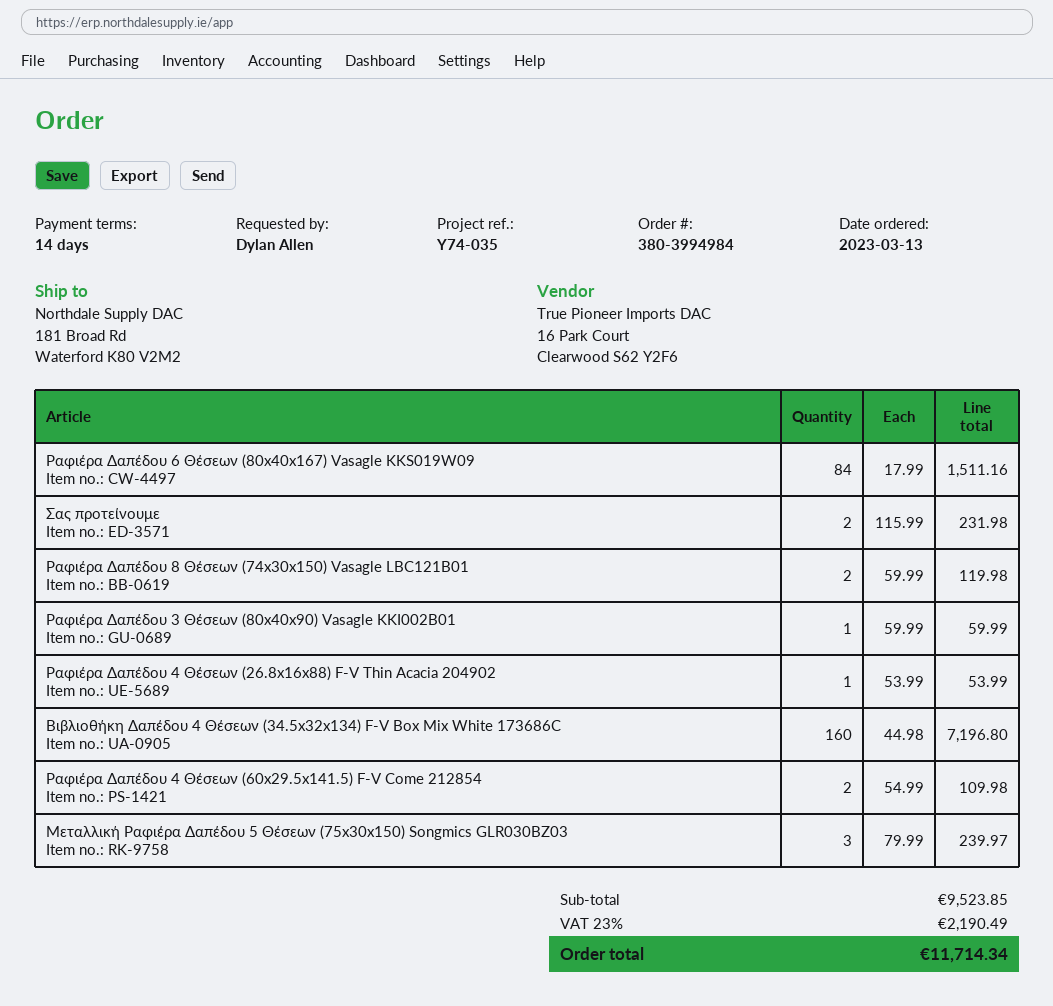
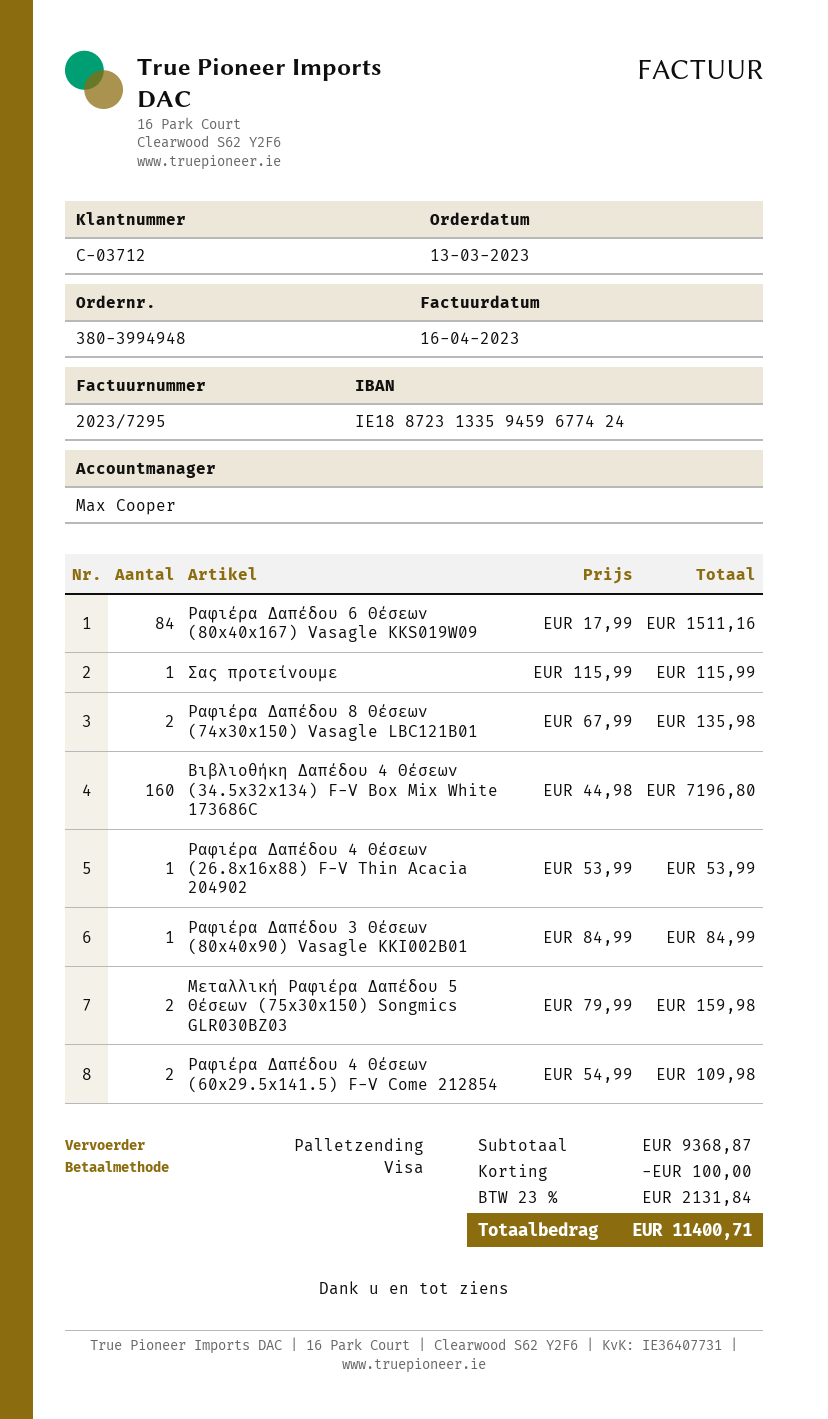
order number: 380-3994984 -> 380-3994948
Σας προτείνουμε: 2 x 115.99 = 231.98 -> 1 x 115.99 = 115.99
Ραφιέρα Δαπέδου 8 Θέσεων (74x30x150) Vasagle LBC121B01: 2 x 59.99 = 119.98 -> 2 x 67.99 = 135.98
Ραφιέρα Δαπέδου 3 Θέσεων (80x40x90) Vasagle KKI002B01: 1 x 59.99 = 59.99 -> 1 x 84.99 = 84.99
Μεταλλική Ραφιέρα Δαπέδου 5 Θέσεων (75x30x150) Songmics GLR030BZ03: 3 x 79.99 = 239.97 -> 2 x 79.99 = 159.98
subtotal: 9523.85 -> 9368.87
discount: none -> 100.00
tax: 23% = 2190.49 -> 23% = 2131.84
total: 11714.34 -> 11400.71

